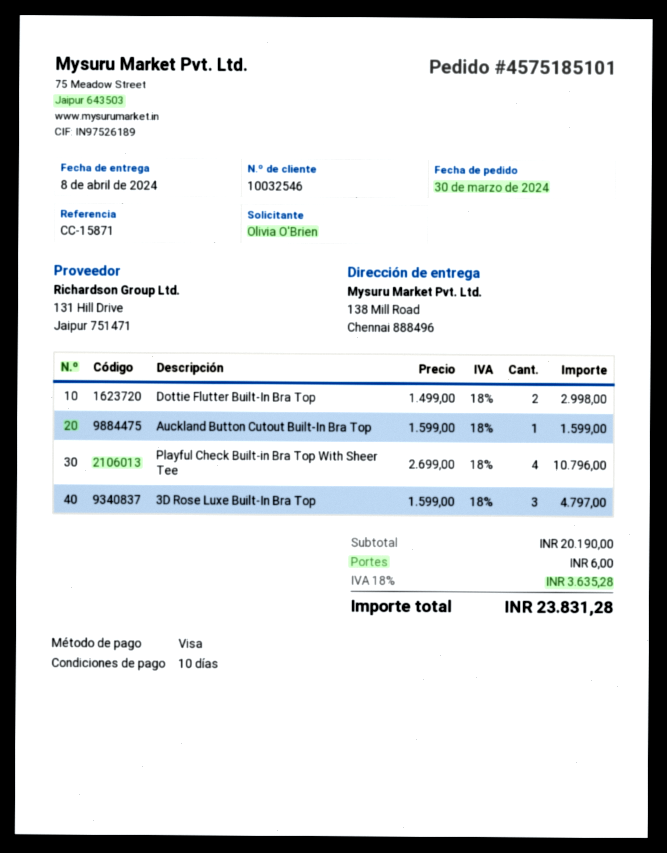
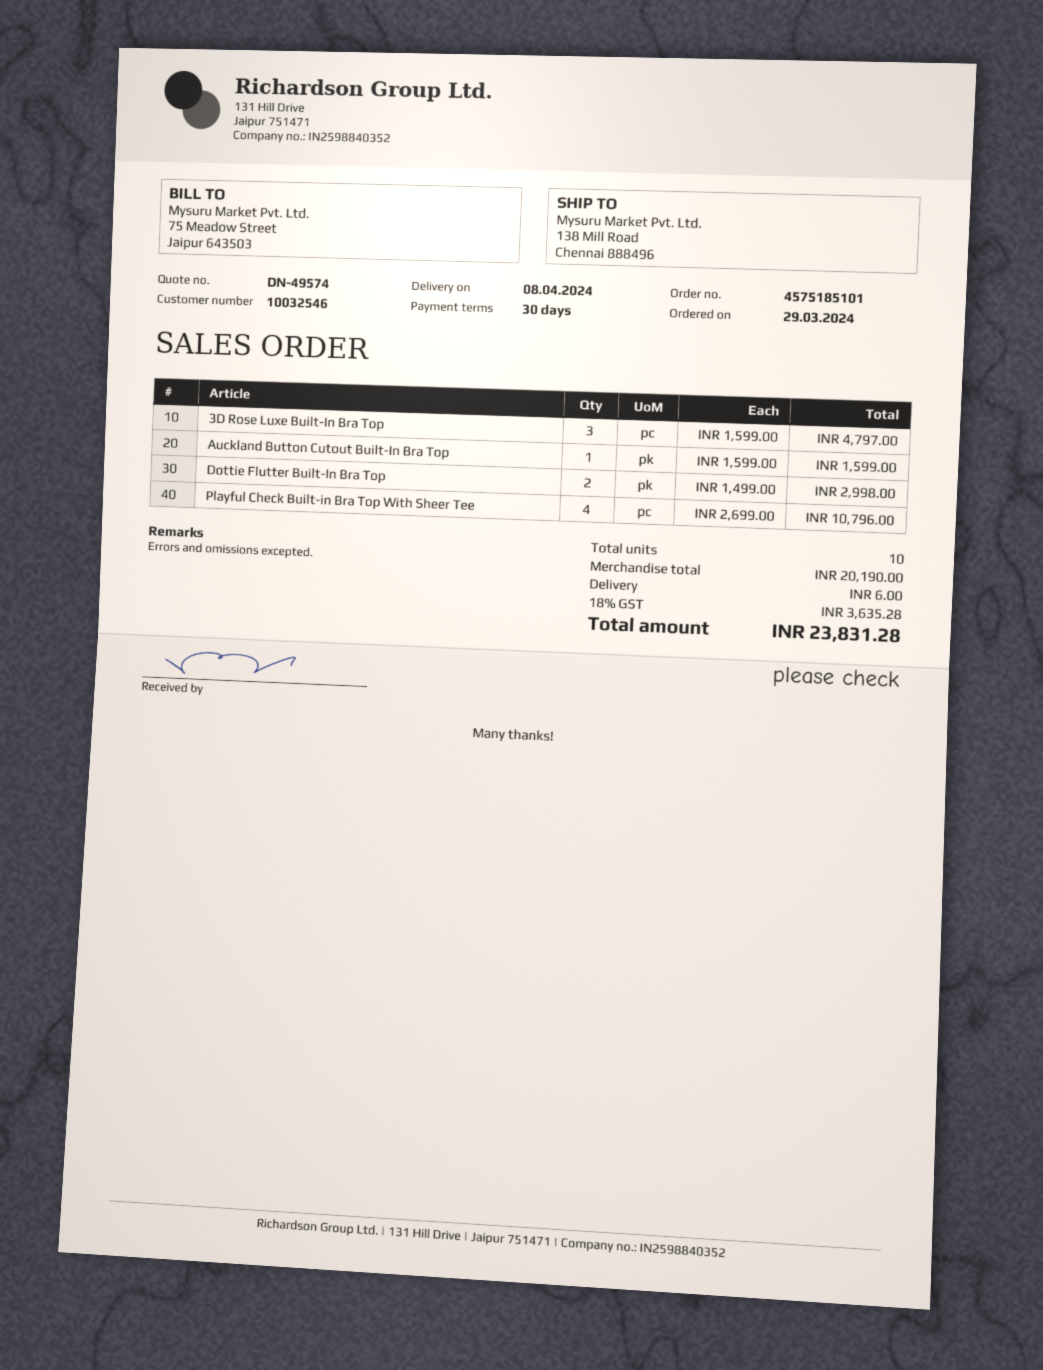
order date: 2024-03-30 -> 2024-03-29
payment terms: 10 days -> 30 days

